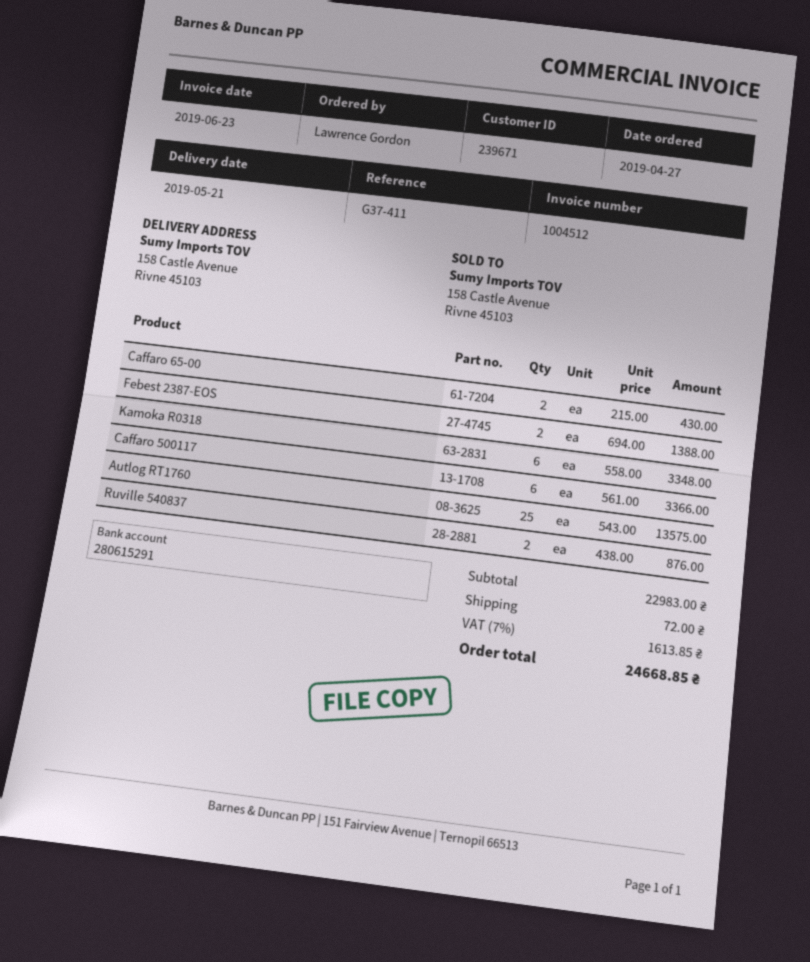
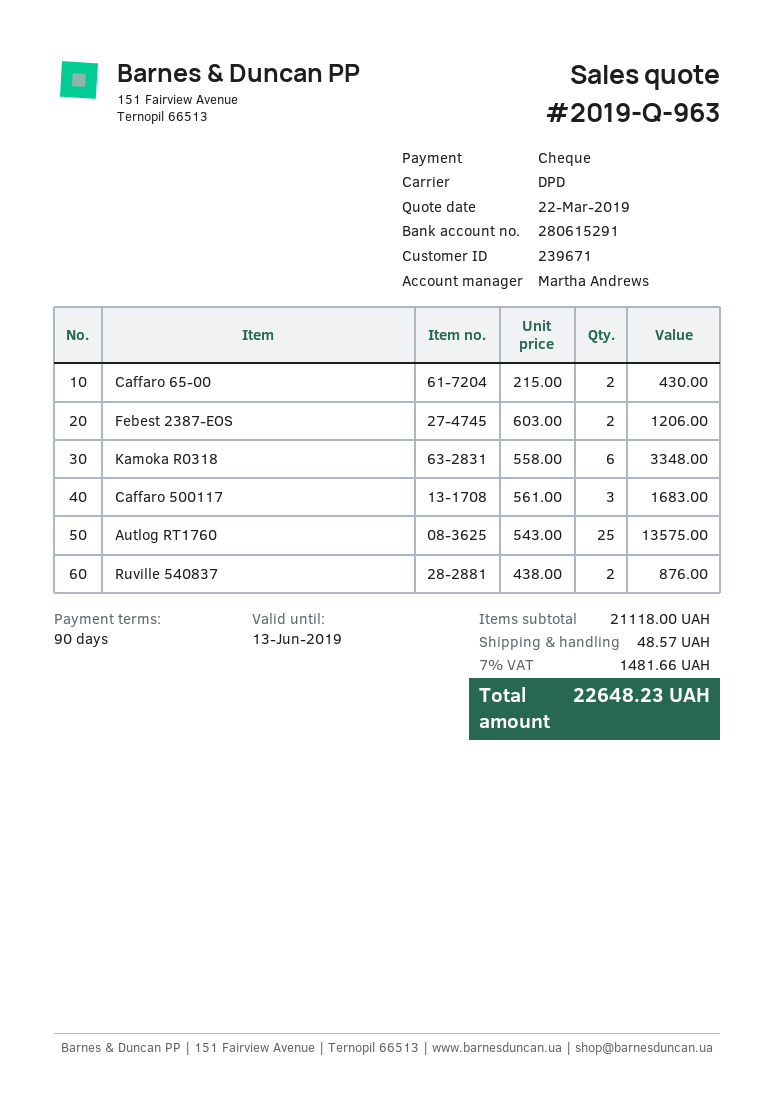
Febest 2387-EOS: 2 x 694.00 = 1388.00 -> 2 x 603.00 = 1206.00
Caffaro 500117: 6 x 561.00 = 3366.00 -> 3 x 561.00 = 1683.00
subtotal: 22983.00 -> 21118.00
shipping: 72.00 -> 48.57
tax: 7% = 1613.85 -> 7% = 1481.66
total: 24668.85 -> 22648.23

